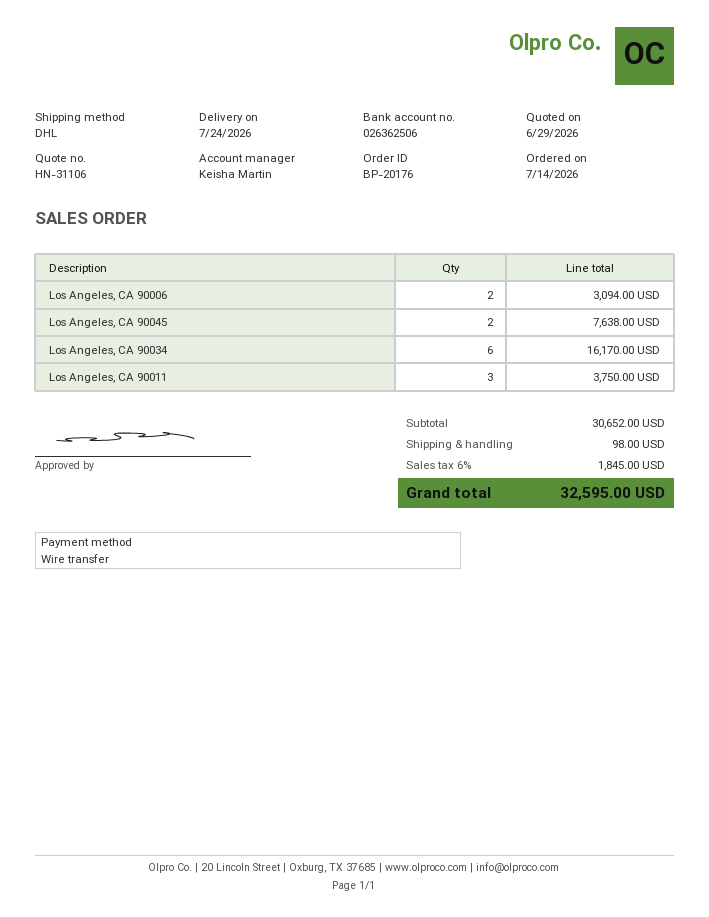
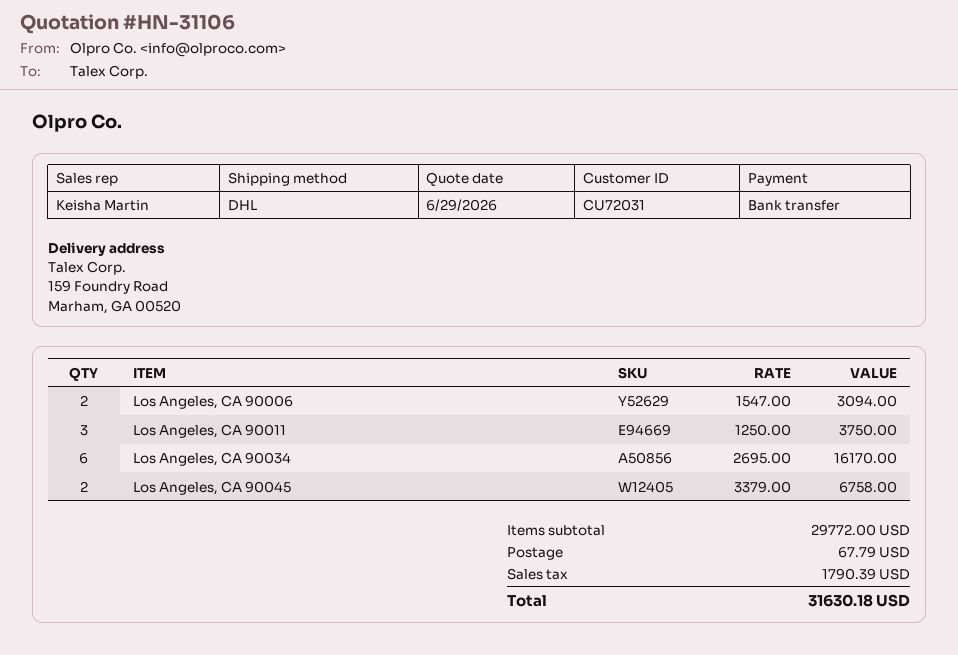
Los Angeles, CA 90045: 2 for 7638.00 -> 2 for 6758.00
subtotal: 30652.00 -> 29772.00
shipping: 98.00 -> 67.79
tax: 1845.00 -> 1790.39
total: 32595.00 -> 31630.18

